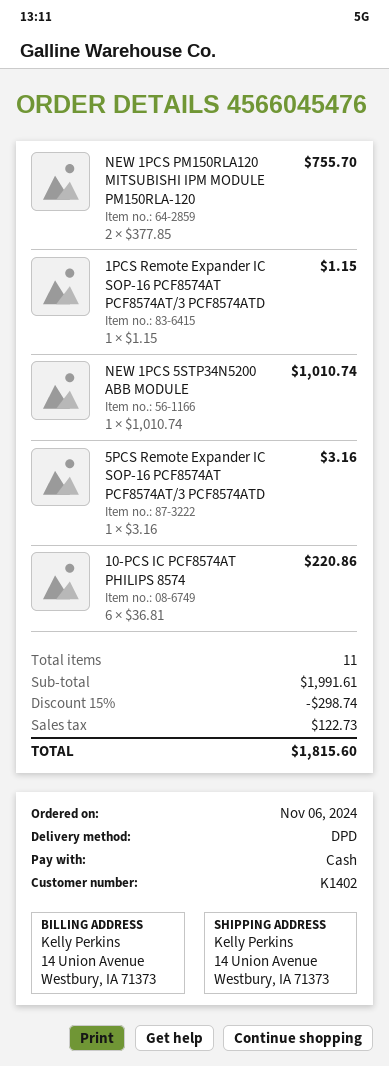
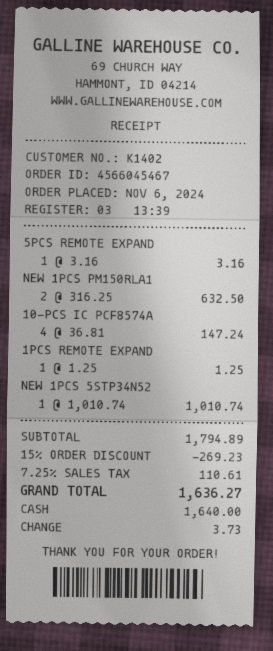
order number: 4566045476 -> 4566045467
NEW 1PCS PM150RLA120 MITSUBISHI IPM MODULE PM150RLA-120: 2 x 377.85 = 755.70 -> 2 x 316.25 = 632.50
1PCS Remote Expander IC SOP-16 PCF8574AT PCF8574AT/3 PCF8574ATD: 1 x 1.15 = 1.15 -> 1 x 1.25 = 1.25
10-PCS IC PCF8574AT PHILIPS 8574: 6 x 36.81 = 220.86 -> 4 x 36.81 = 147.24
subtotal: 1991.61 -> 1794.89
discount: 15% = 298.74 -> 15% = 269.23
tax: 122.73 -> 110.61
total: 1815.60 -> 1636.27

